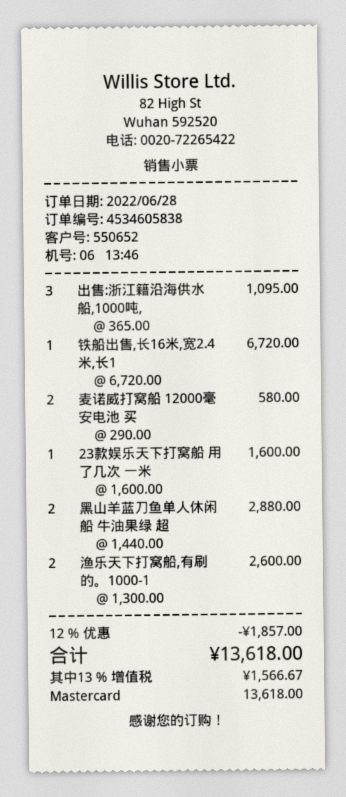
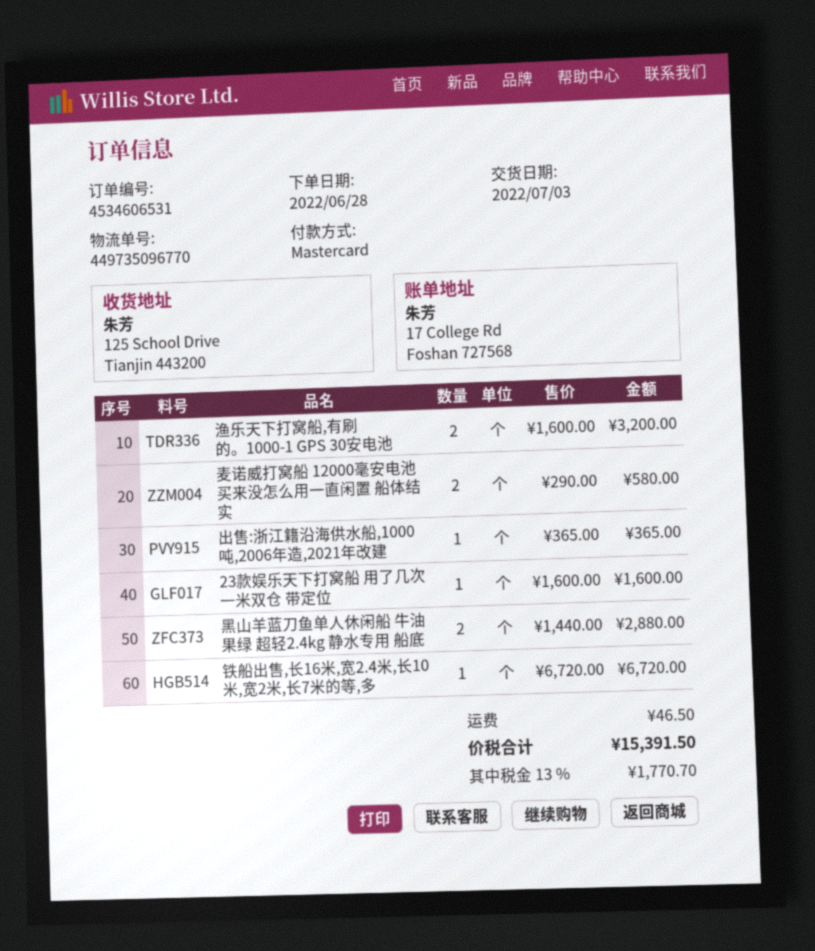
order number: 4534605838 -> 4534606531
出售:浙江籍沿海供水船,1000吨,: 3 x 365.00 = 1095.00 -> 1 x 365.00 = 365.00
渔乐天下打窝船,有刷的。1000-1: 2 x 1300.00 = 2600.00 -> 2 x 1600.00 = 3200.00
discount: 12% = 1857.00 -> none
shipping: none -> 46.50
tax: 13% = 1566.67 -> 13% = 1770.70
total: 13618.00 -> 15391.50

